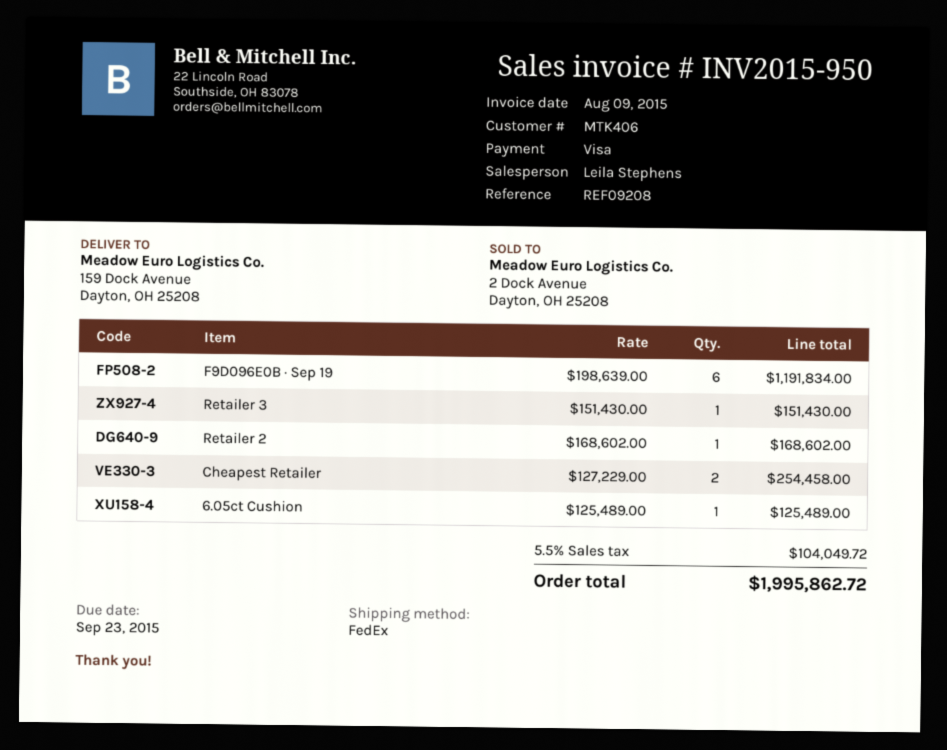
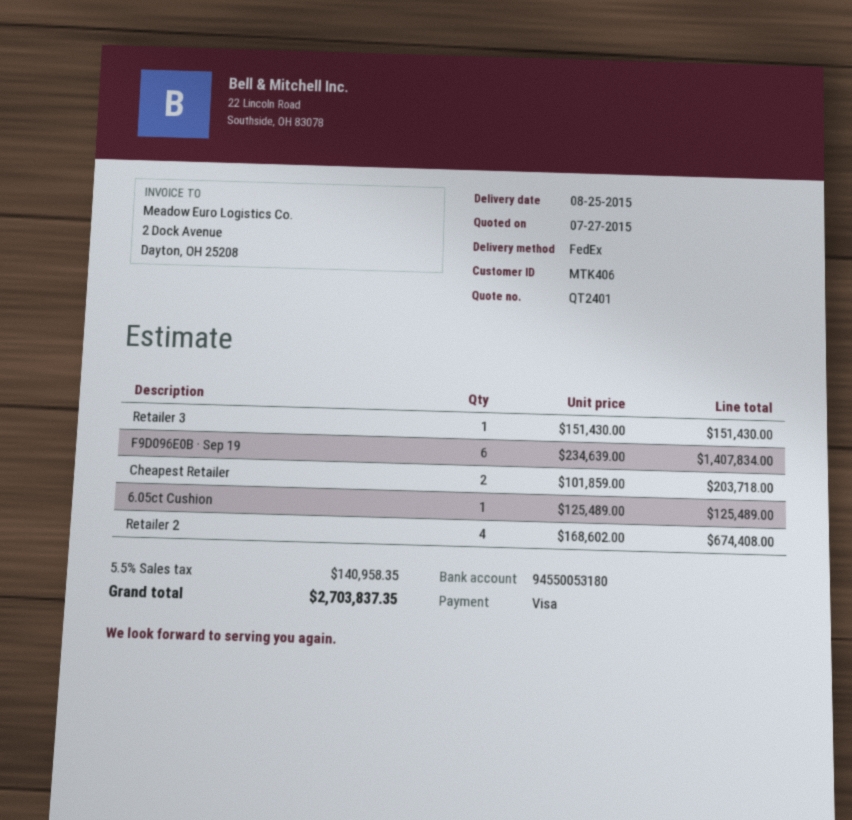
F9D096E0B · Sep 19: 6 x 198639.00 = 1191834.00 -> 6 x 234639.00 = 1407834.00
Retailer 2: 1 x 168602.00 = 168602.00 -> 4 x 168602.00 = 674408.00
Cheapest Retailer: 2 x 127229.00 = 254458.00 -> 2 x 101859.00 = 203718.00
tax: 5.5% = 104049.72 -> 5.5% = 140958.35
total: 1995862.72 -> 2703837.35

